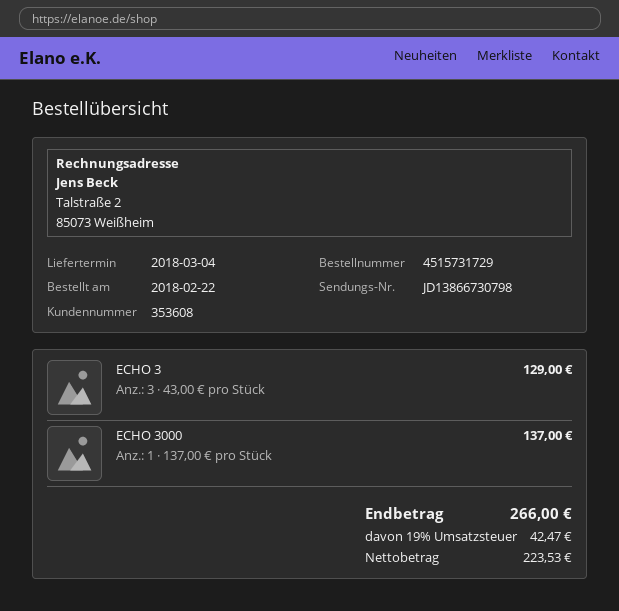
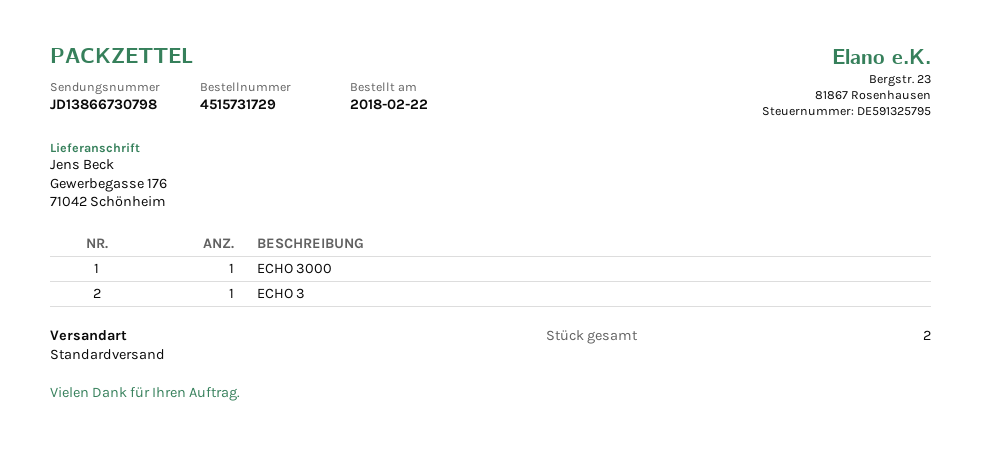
ECHO 3: 3 -> 1

